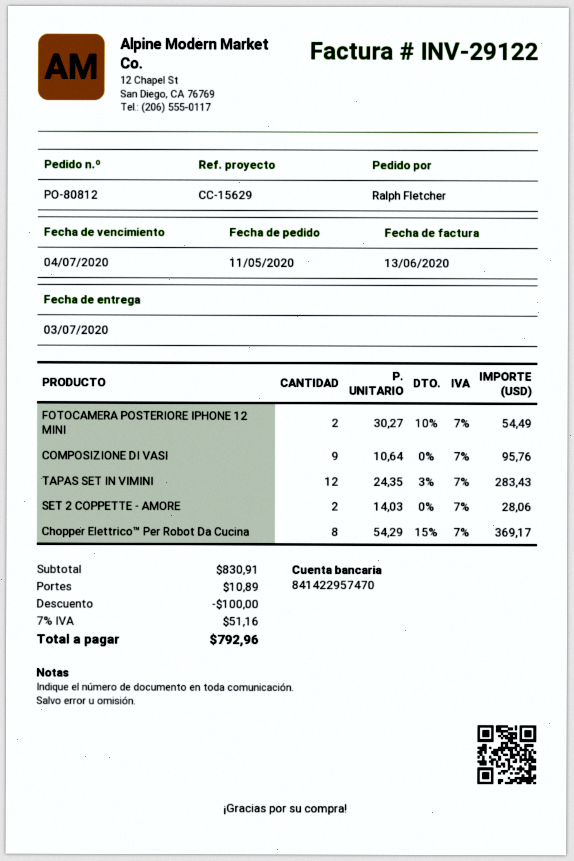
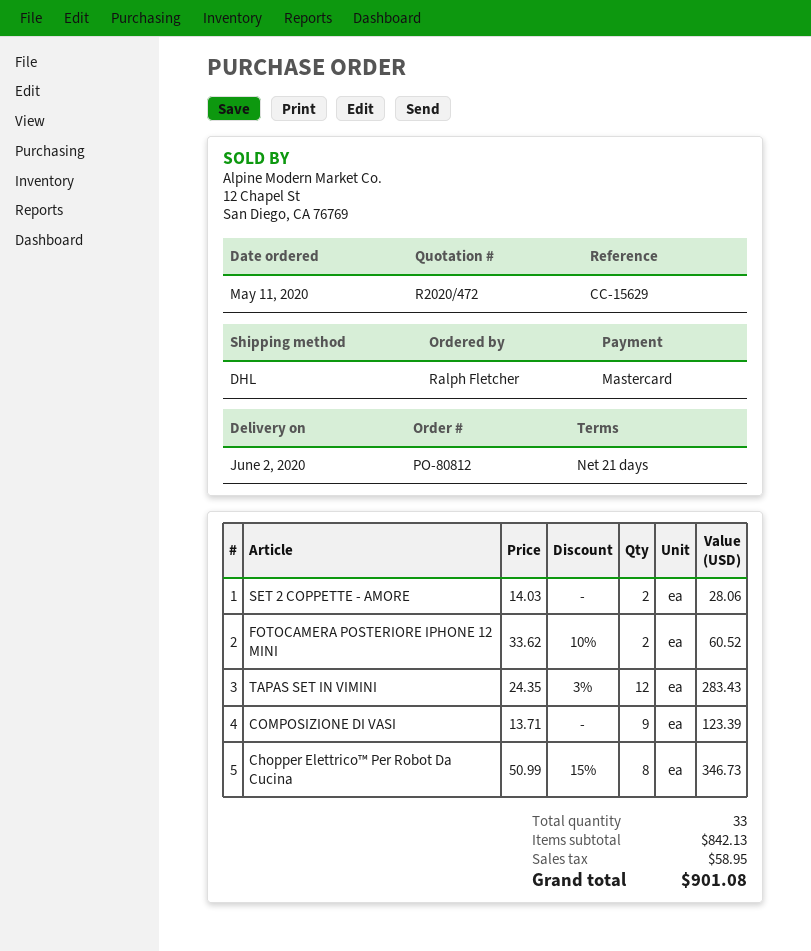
delivery date: 2020-07-03 -> 2020-06-02
FOTOCAMERA POSTERIORE IPHONE 12 MINI: 2 x 30.27 - 10% = 54.49 -> 2 x 33.62 - 10% = 60.52
COMPOSIZIONE DI VASI: 9 x 10.64 = 95.76 -> 9 x 13.71 = 123.39
Chopper Elettrico™ Per Robot Da Cucina: 8 x 54.29 - 15% = 369.17 -> 8 x 50.99 - 15% = 346.73
subtotal: 830.91 -> 842.13
discount: 100.00 -> none
shipping: 10.89 -> none
tax: 51.16 -> 58.95
total: 792.96 -> 901.08

